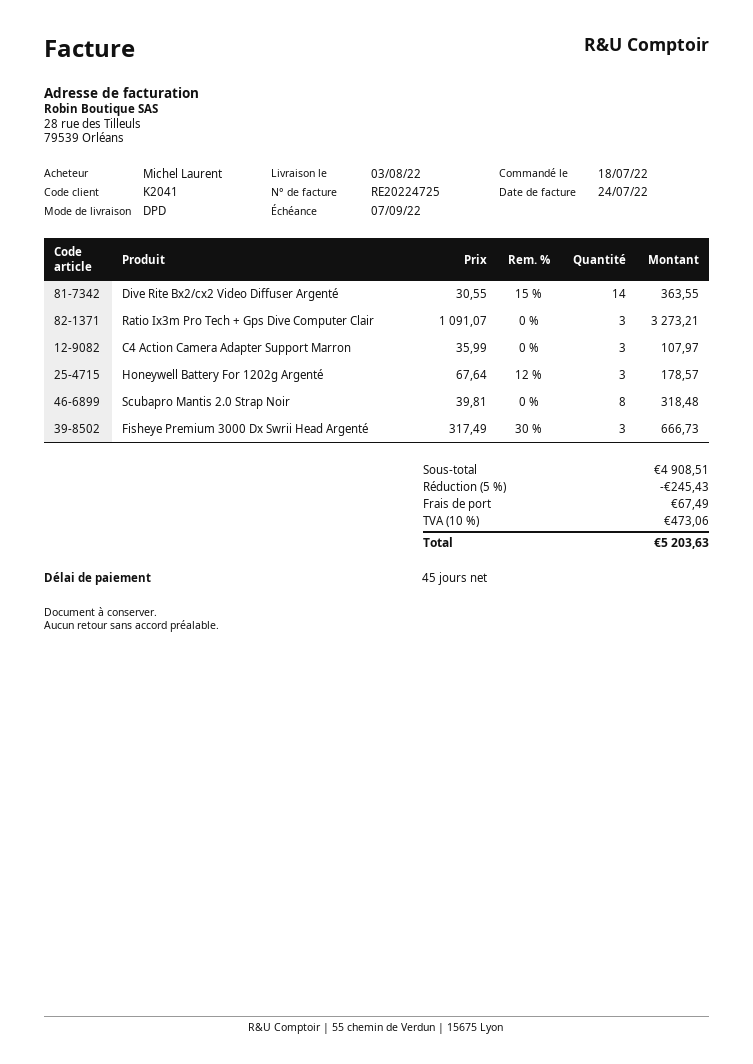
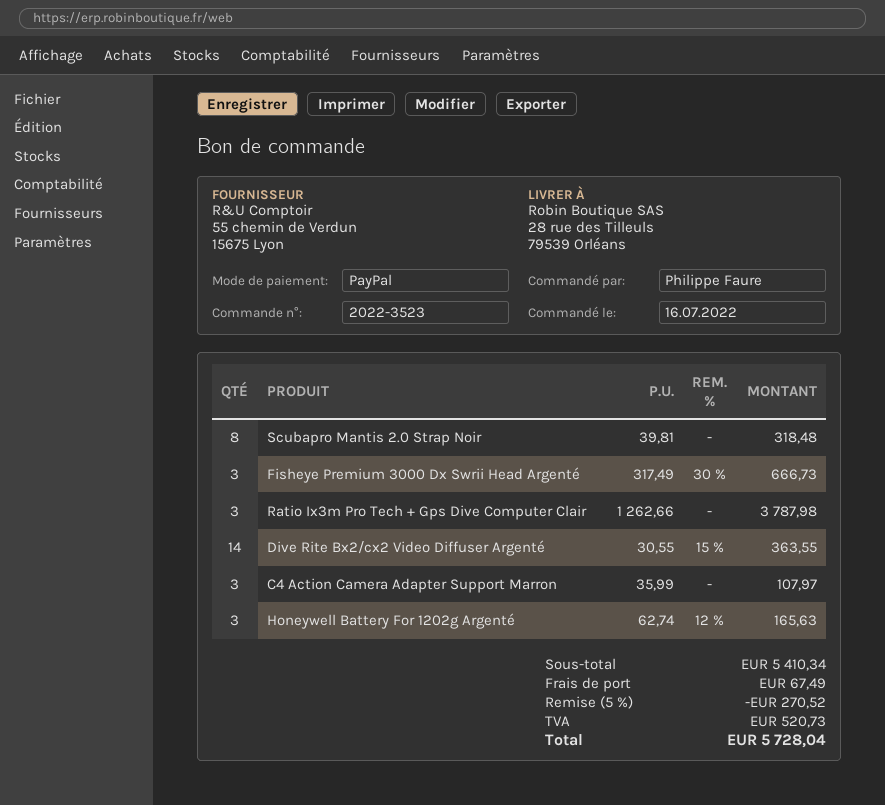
order date: 2022-07-18 -> 2022-07-16
ordered by: Michel Laurent -> Philippe Faure
Ratio Ix3m Pro Tech + Gps Dive Computer Clair: 3 x 1091.07 = 3273.21 -> 3 x 1262.66 = 3787.98
Honeywell Battery For 1202g Argenté: 3 x 67.64 - 12% = 178.57 -> 3 x 62.74 - 12% = 165.63
subtotal: 4908.51 -> 5410.34
discount: 5% = 245.43 -> 5% = 270.52
tax: 473.06 -> 520.73
total: 5203.63 -> 5728.04

